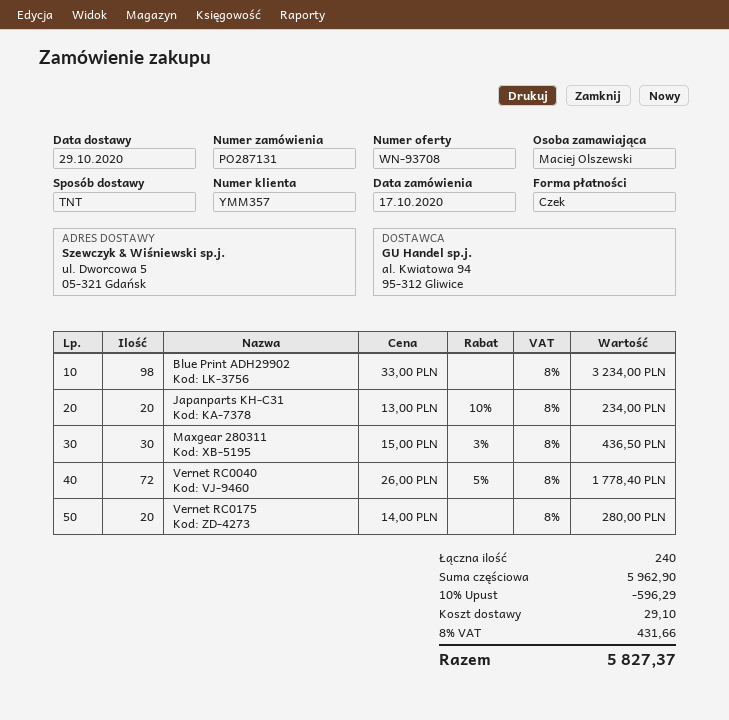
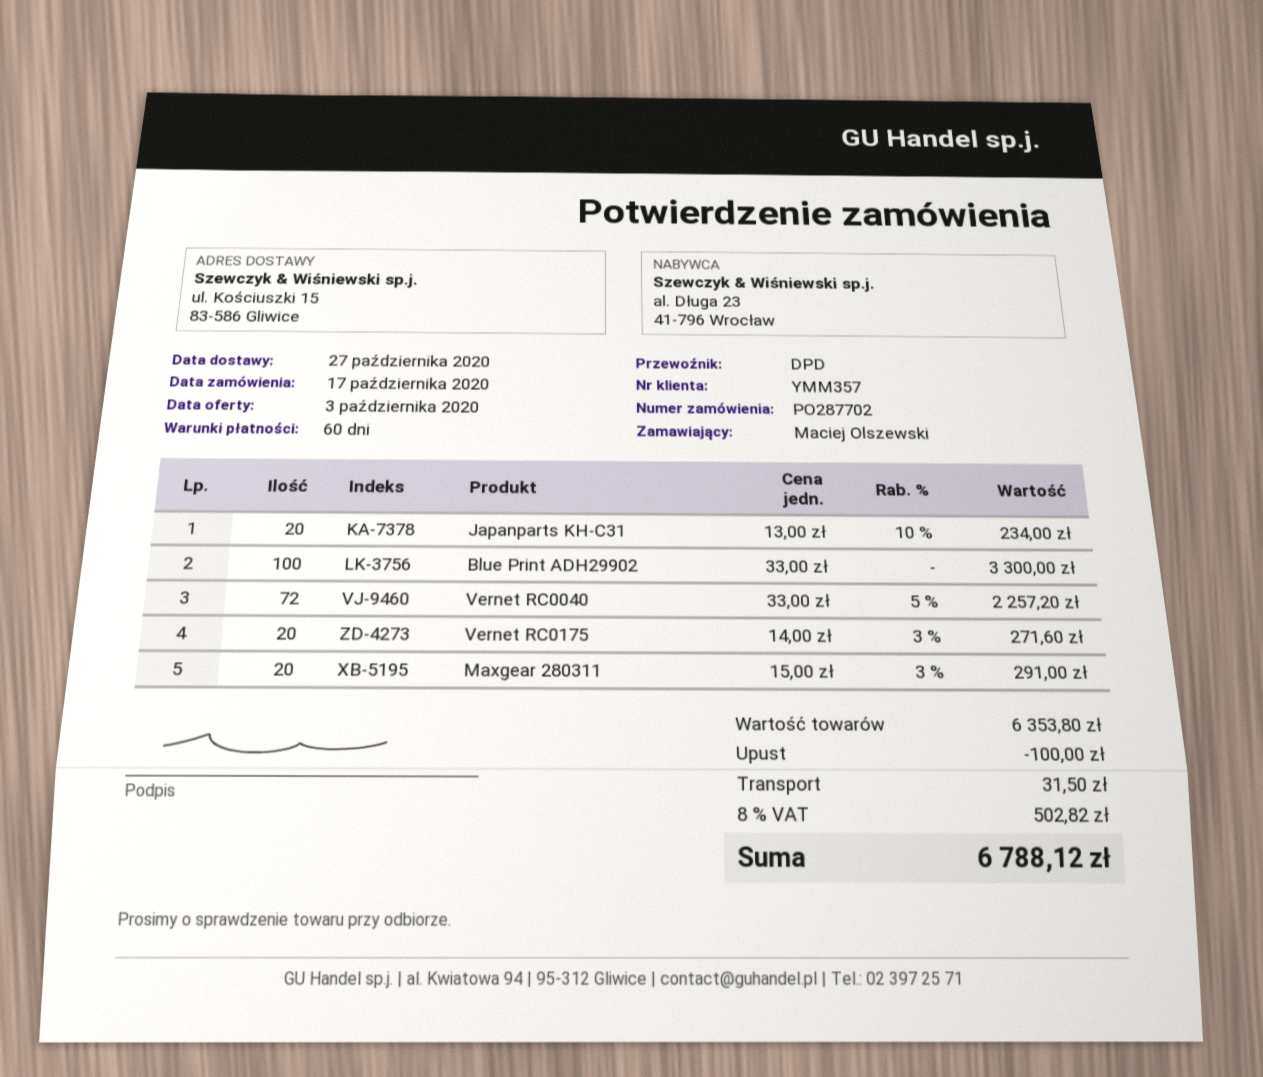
order number: PO287131 -> PO287702
delivery date: 2020-10-29 -> 2020-10-27
shipping method: TNT -> DPD
ship to: ul. Dworcowa 5, 05-321 Gdańsk -> ul. Kościuszki 15, 83-586 Gliwice
Blue Print ADH29902: 98 x 33.00 = 3234.00 -> 100 x 33.00 = 3300.00
Maxgear 280311: 30 x 15.00 - 3% = 436.50 -> 20 x 15.00 - 3% = 291.00
Vernet RC0040: 72 x 26.00 - 5% = 1778.40 -> 72 x 33.00 - 5% = 2257.20
Vernet RC0175: 20 x 14.00 = 280.00 -> 20 x 14.00 - 3% = 271.60
subtotal: 5962.90 -> 6353.80
discount: 596.29 -> 100.00
shipping: 29.10 -> 31.50
tax: 8% = 431.66 -> 8% = 502.82
total: 5827.37 -> 6788.12

